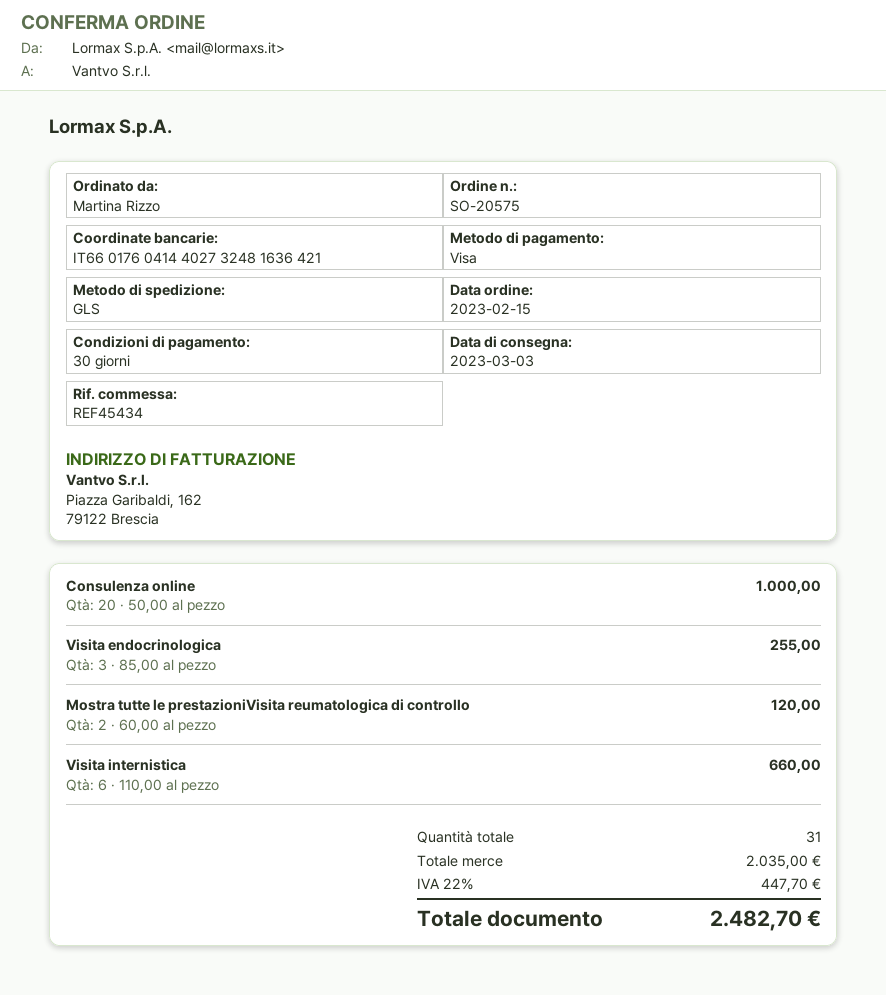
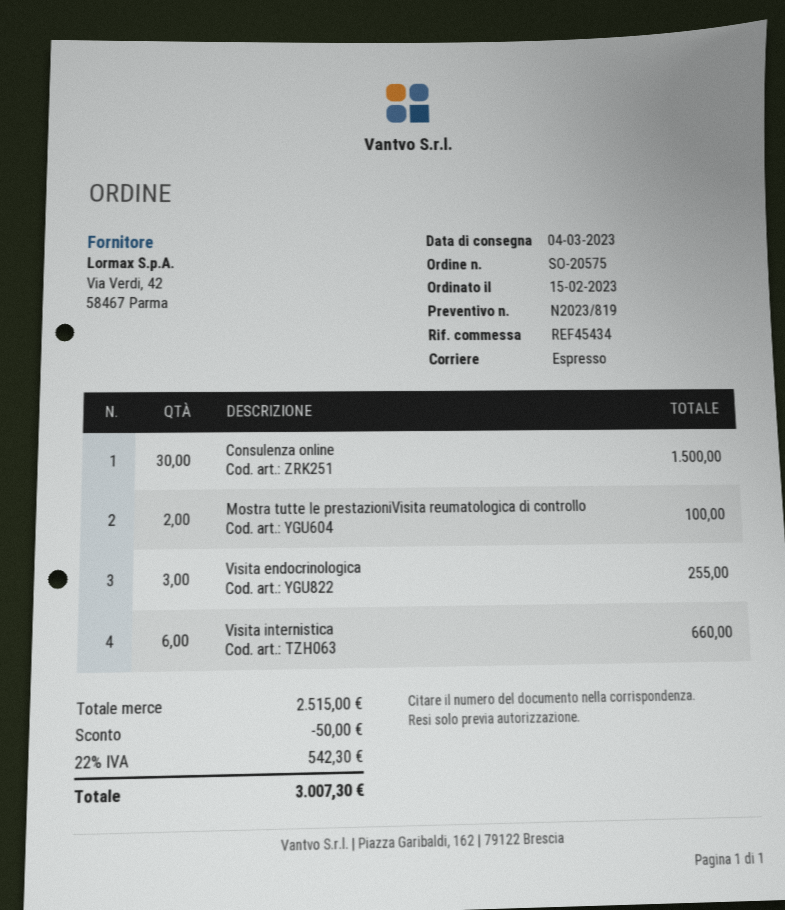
delivery date: 2023-03-03 -> 2023-03-04
shipping method: GLS -> express
Consulenza online: 20 for 1000.00 -> 30 for 1500.00
Mostra tutte le prestazioniVisita reumatologica di controllo: 2 for 120.00 -> 2 for 100.00
subtotal: 2035.00 -> 2515.00
discount: none -> 50.00
tax: 22% = 447.70 -> 22% = 542.30
total: 2482.70 -> 3007.30

